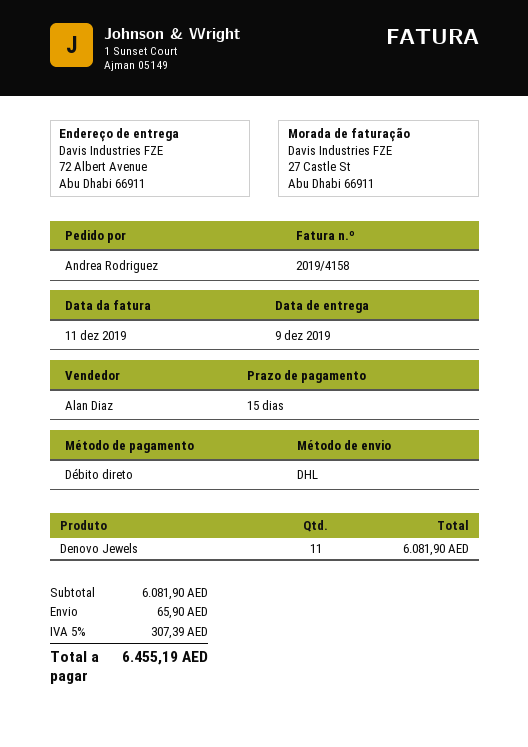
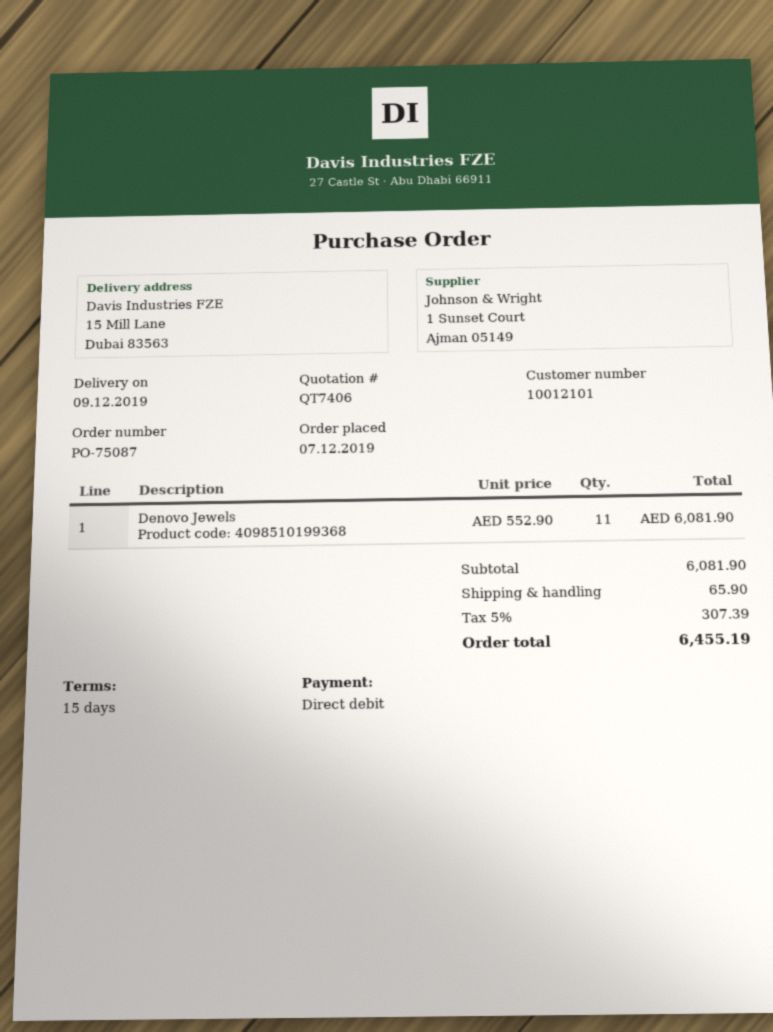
ship to: 72 Albert Avenue, Abu Dhabi 66911 -> 15 Mill Lane, Dubai 83563

